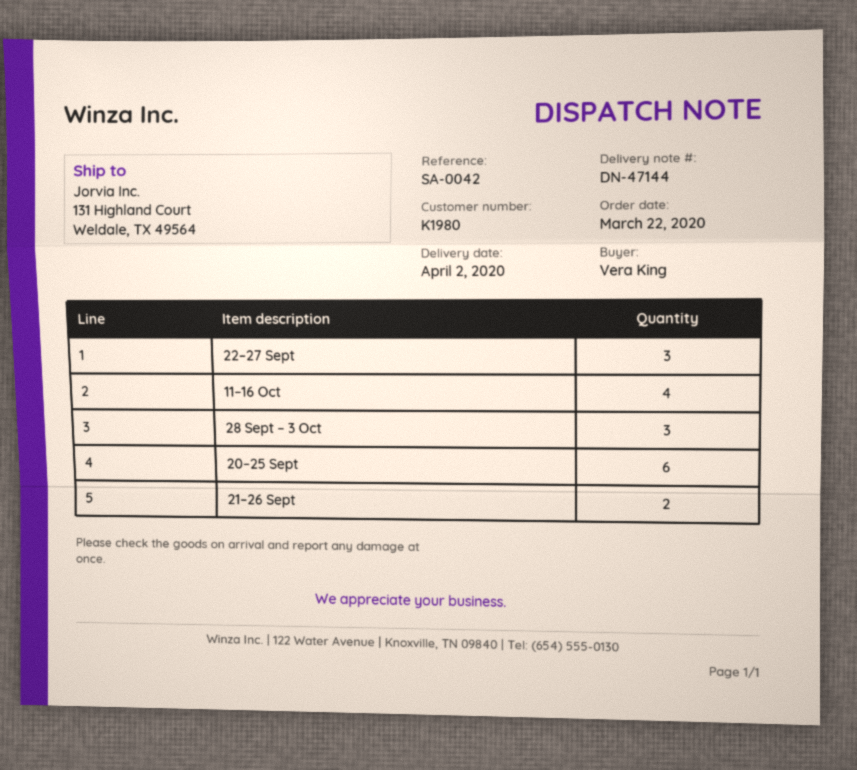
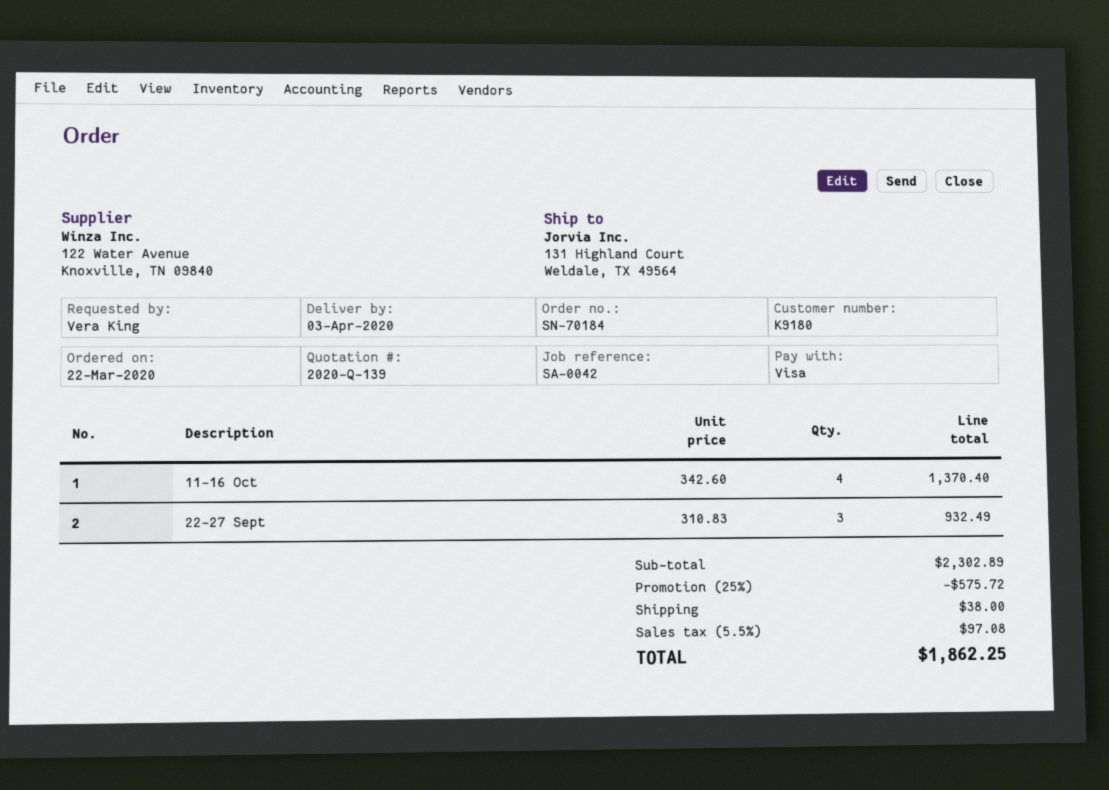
delivery date: 2020-04-02 -> 2020-04-03
customer number: K1980 -> K9180
28 Sept – 3 Oct: 3 -> none
20–25 Sept: 6 -> none
21–26 Sept: 2 -> none

